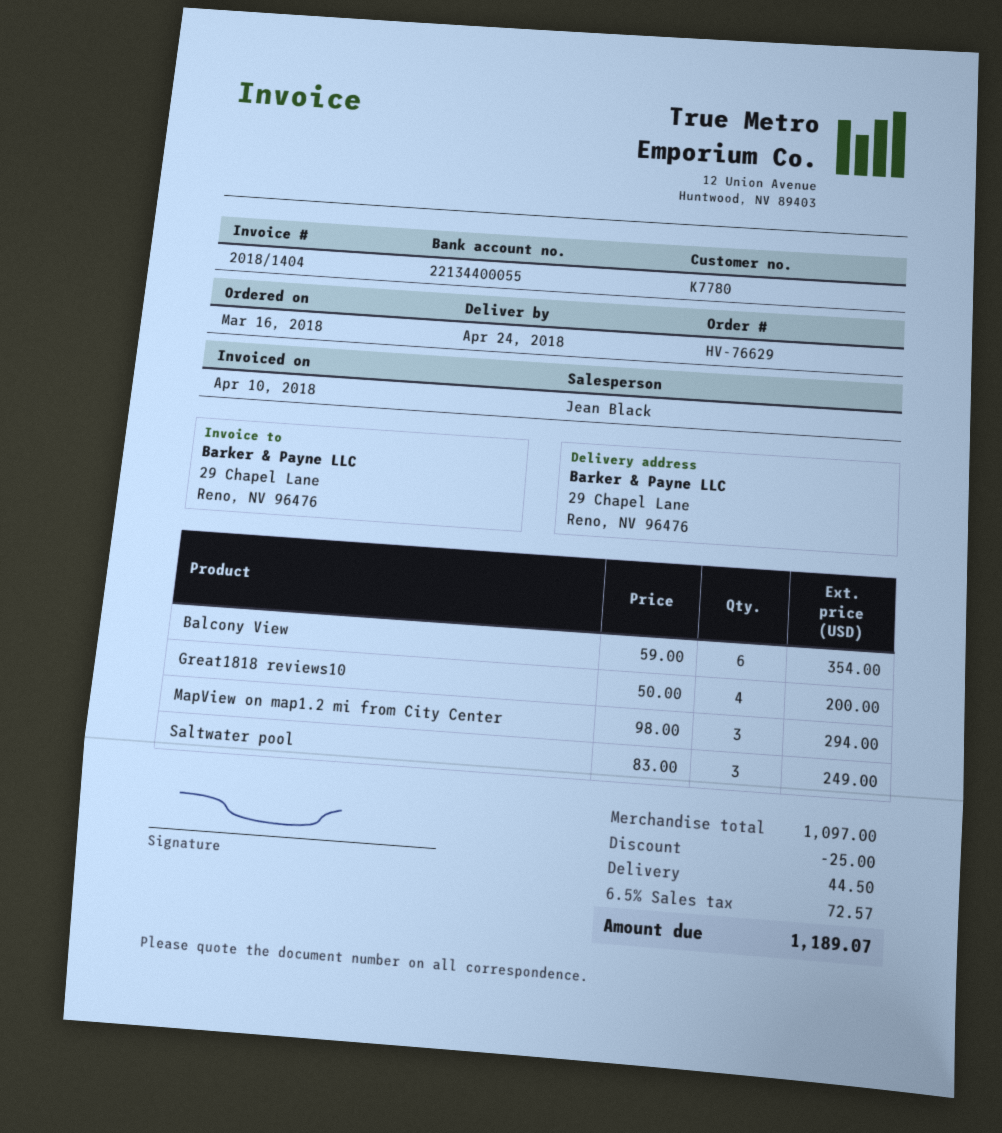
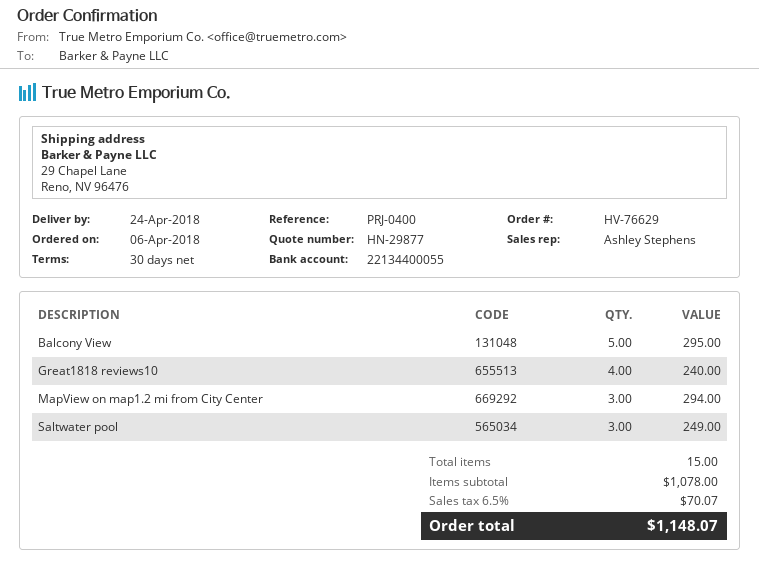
order date: 2018-03-16 -> 2018-04-06
sales rep: Jean Black -> Ashley Stephens
Balcony View: 6 for 354.00 -> 5 for 295.00
Great1818 reviews10: 4 for 200.00 -> 4 for 240.00
subtotal: 1097.00 -> 1078.00
discount: 25.00 -> none
shipping: 44.50 -> none
tax: 6.5% = 72.57 -> 6.5% = 70.07
total: 1189.07 -> 1148.07

